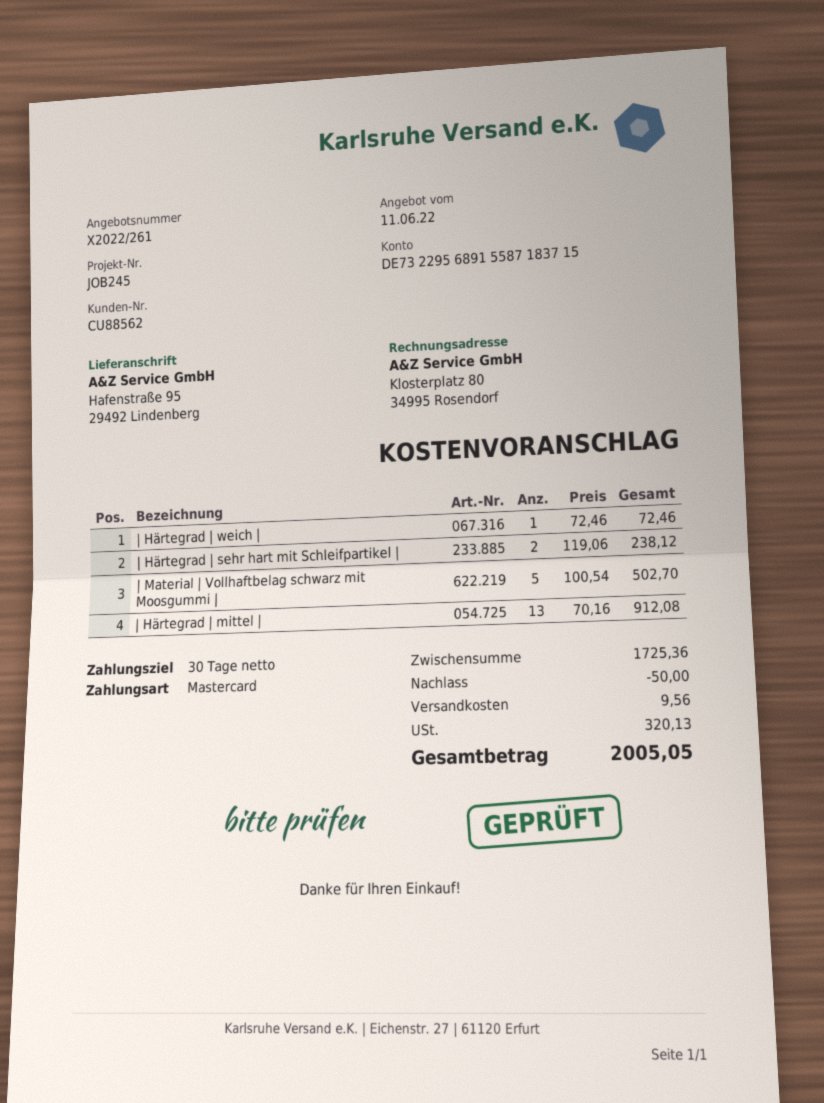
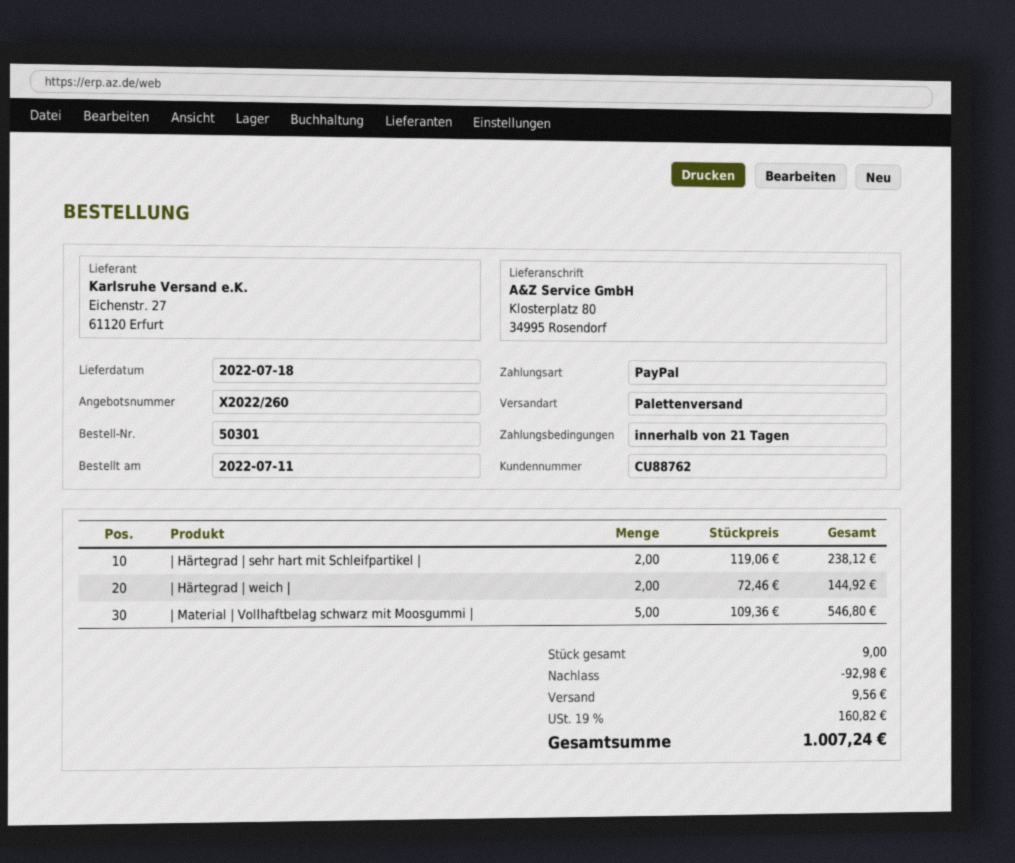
quote number: X2022/261 -> X2022/260
payment terms: 30 days -> 21 days
customer number: CU88562 -> CU88762
payment method: Mastercard -> PayPal
ship to: Hafenstraße 95, 29492 Lindenberg -> Klosterplatz 80, 34995 Rosendorf
| Härtegrad | weich |: 1 x 72.46 = 72.46 -> 2 x 72.46 = 144.92
| Material | Vollhaftbelag schwarz mit Moosgummi |: 5 x 100.54 = 502.70 -> 5 x 109.36 = 546.80
| Härtegrad | mittel |: 13 x 70.16 = 912.08 -> none
discount: 50.00 -> 92.98
tax: 320.13 -> 160.82
total: 2005.05 -> 1007.24

